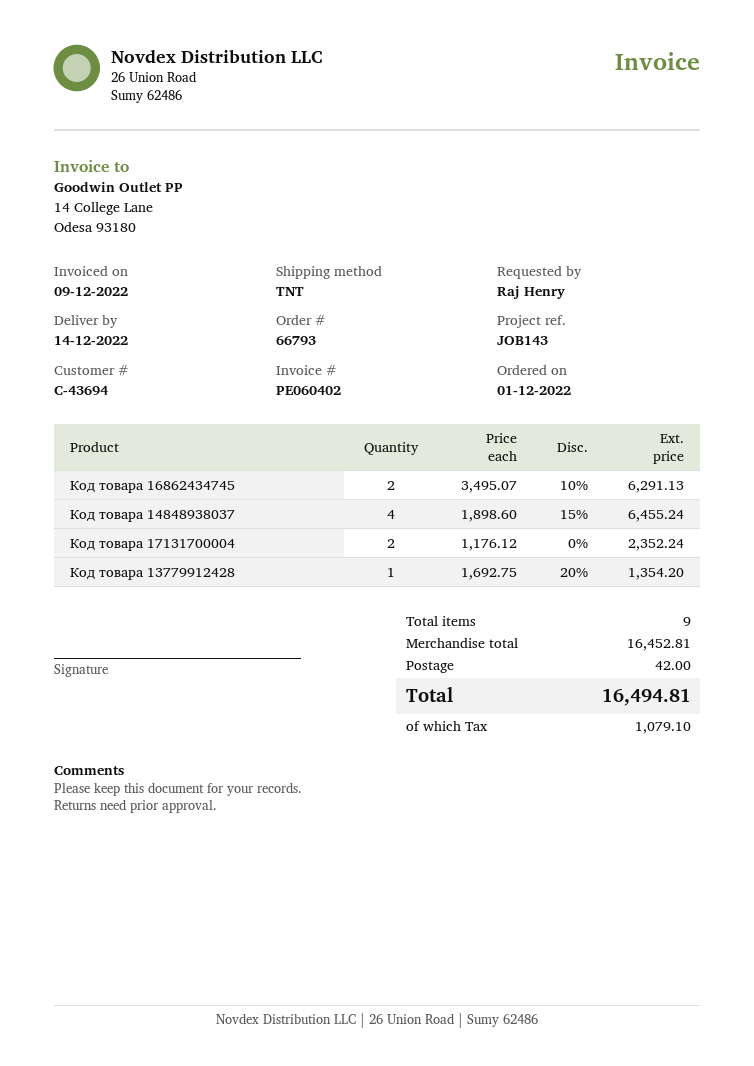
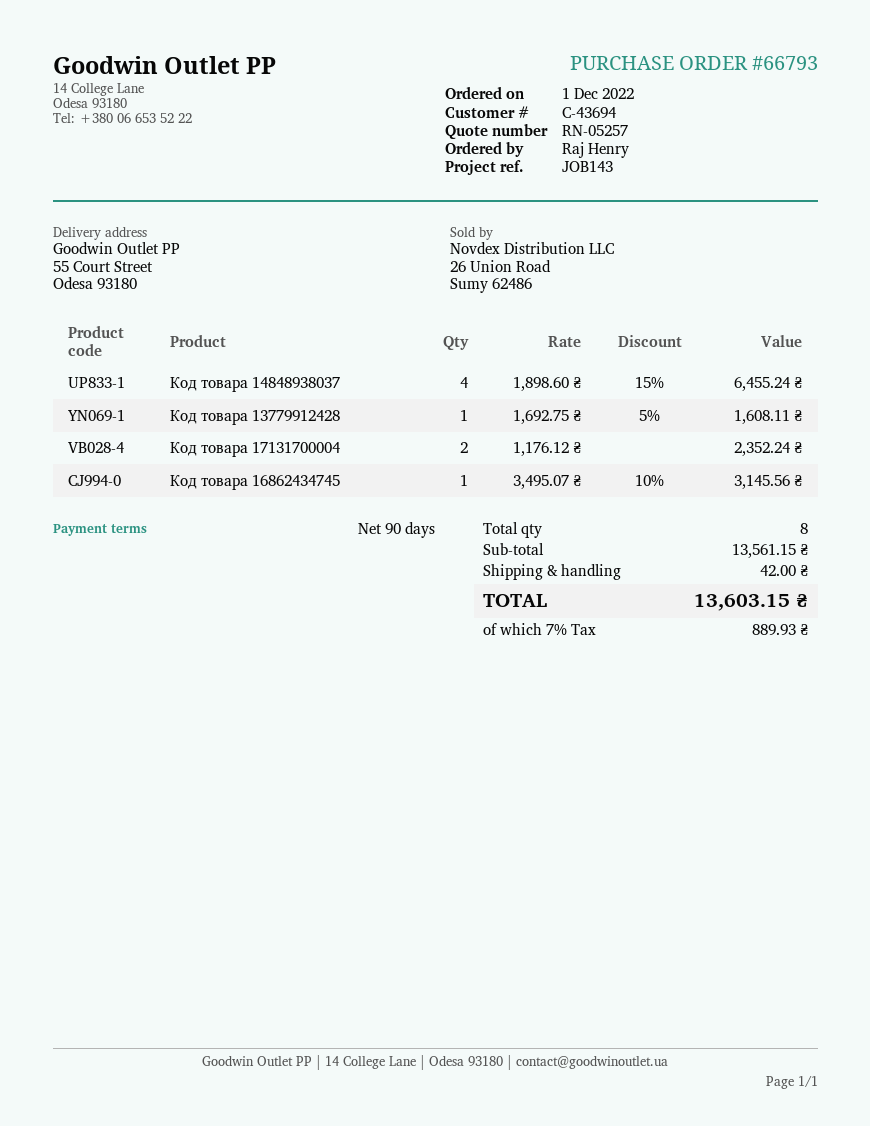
Код товара 16862434745: 2 x 3495.07 - 10% = 6291.13 -> 1 x 3495.07 - 10% = 3145.56
Код товара 13779912428: 1 x 1692.75 - 20% = 1354.20 -> 1 x 1692.75 - 5% = 1608.11
total quantity: 9 -> 8
subtotal: 16452.81 -> 13561.15
tax: 1079.10 -> 889.93
total: 16494.81 -> 13603.15

